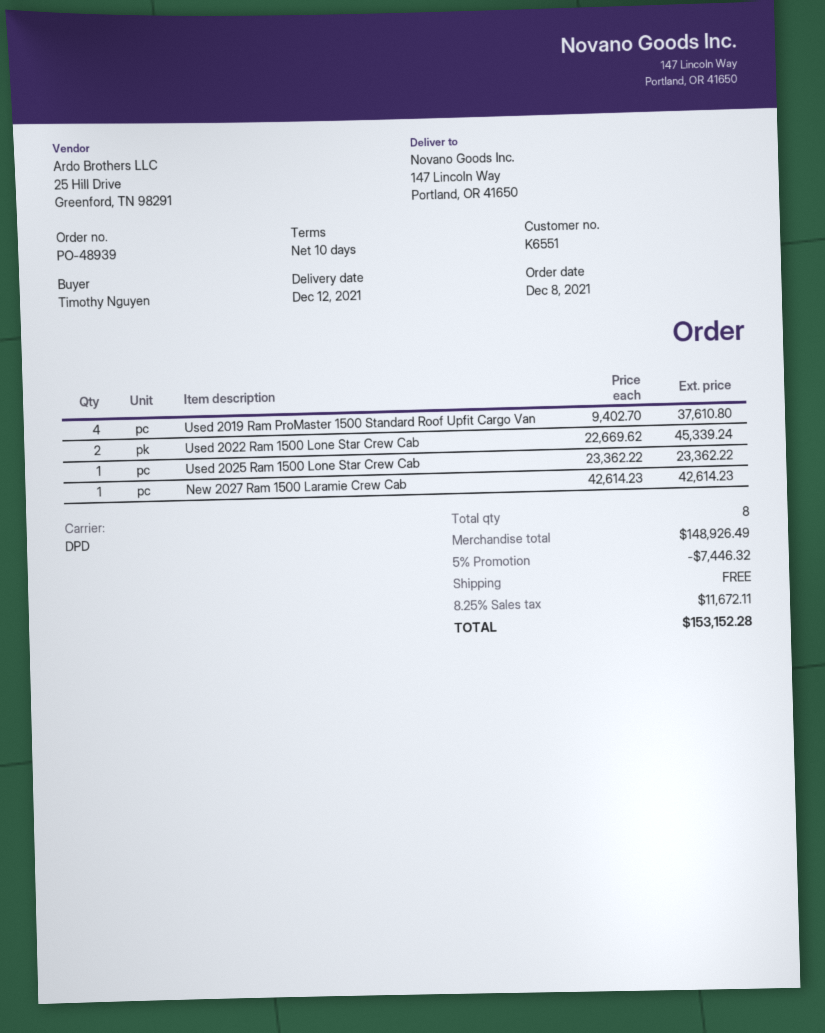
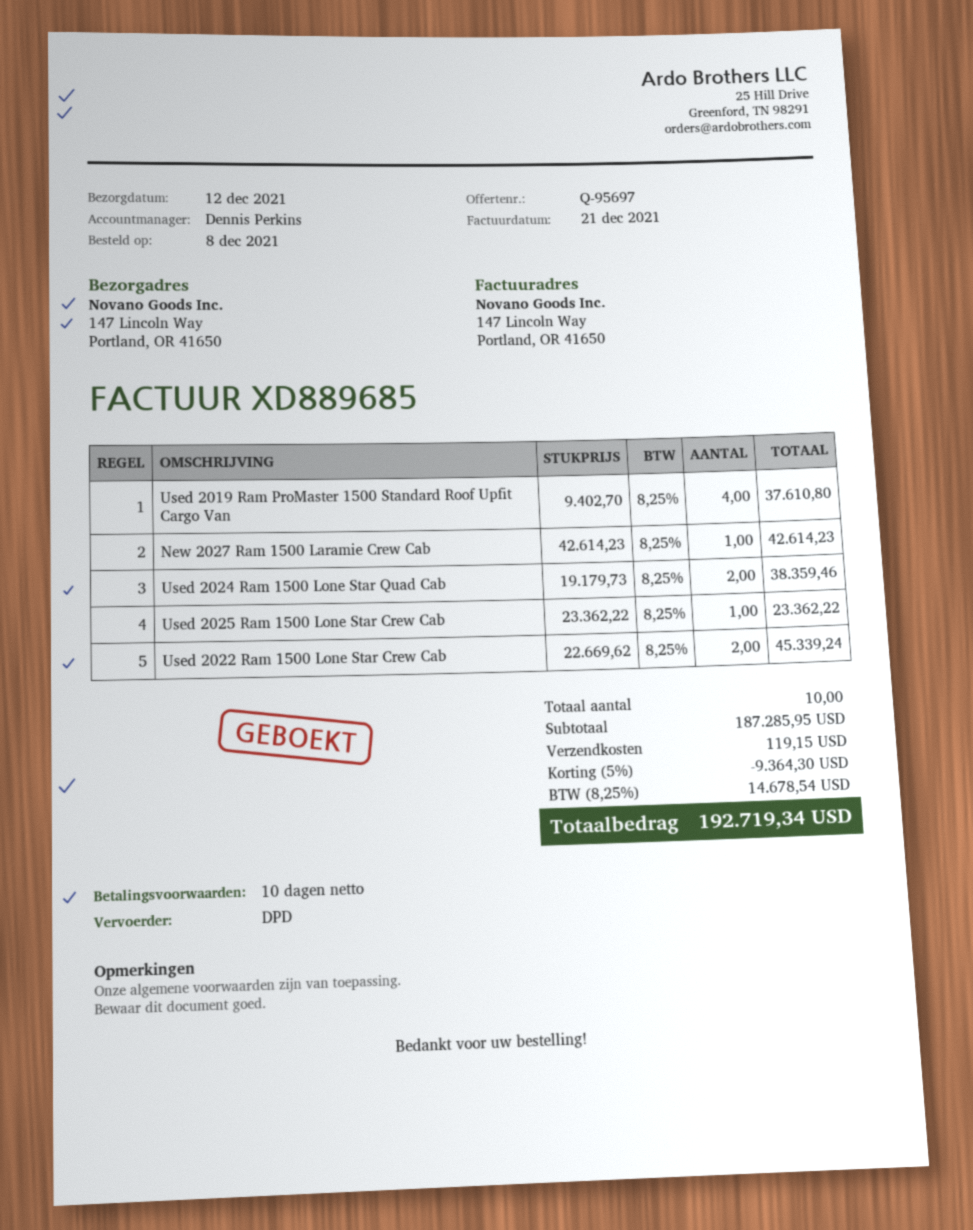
Used 2024 Ram 1500 Lone Star Quad Cab: none -> 2 x 19179.73 = 38359.46
total quantity: 8 -> 10
subtotal: 148926.49 -> 187285.95
discount: 5% = 7446.32 -> 5% = 9364.30
shipping: 0.00 -> 119.15
tax: 8.25% = 11672.11 -> 8.25% = 14678.54
total: 153152.28 -> 192719.34

